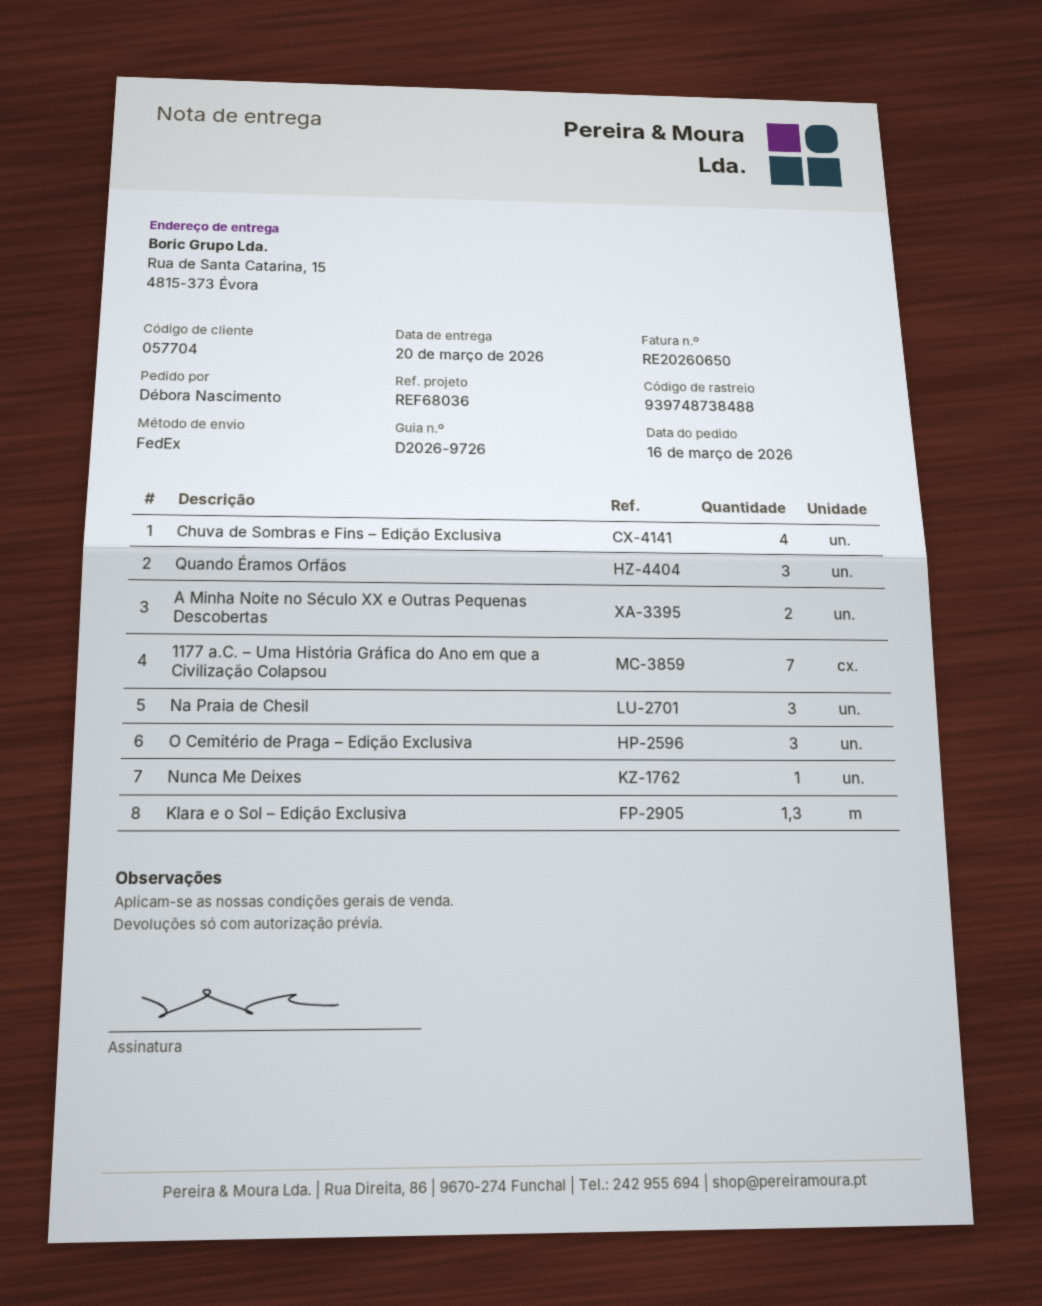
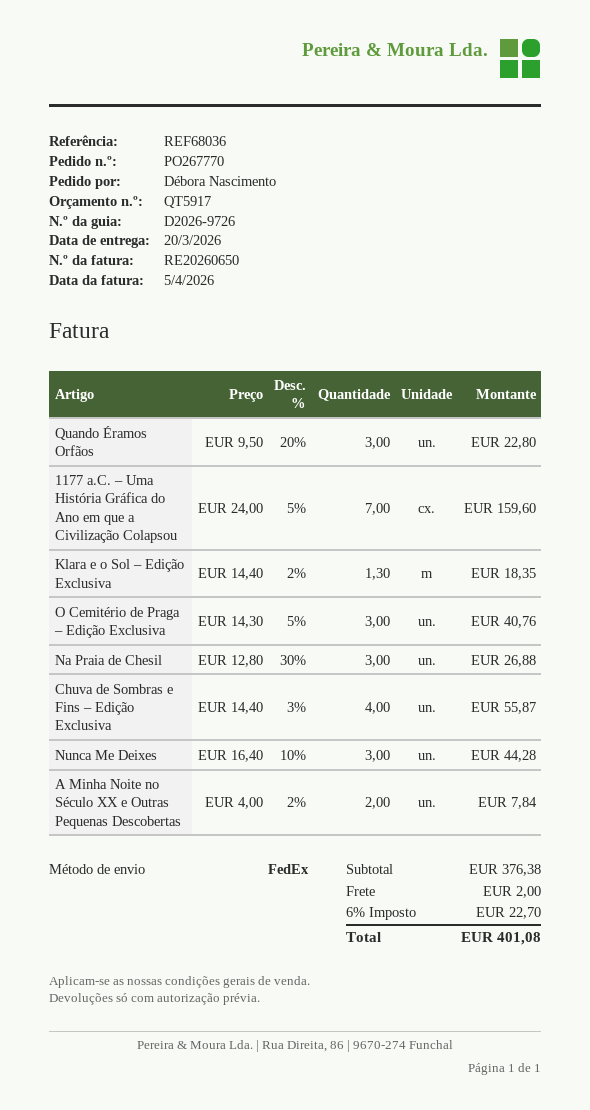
Nunca Me Deixes: 1 -> 3

